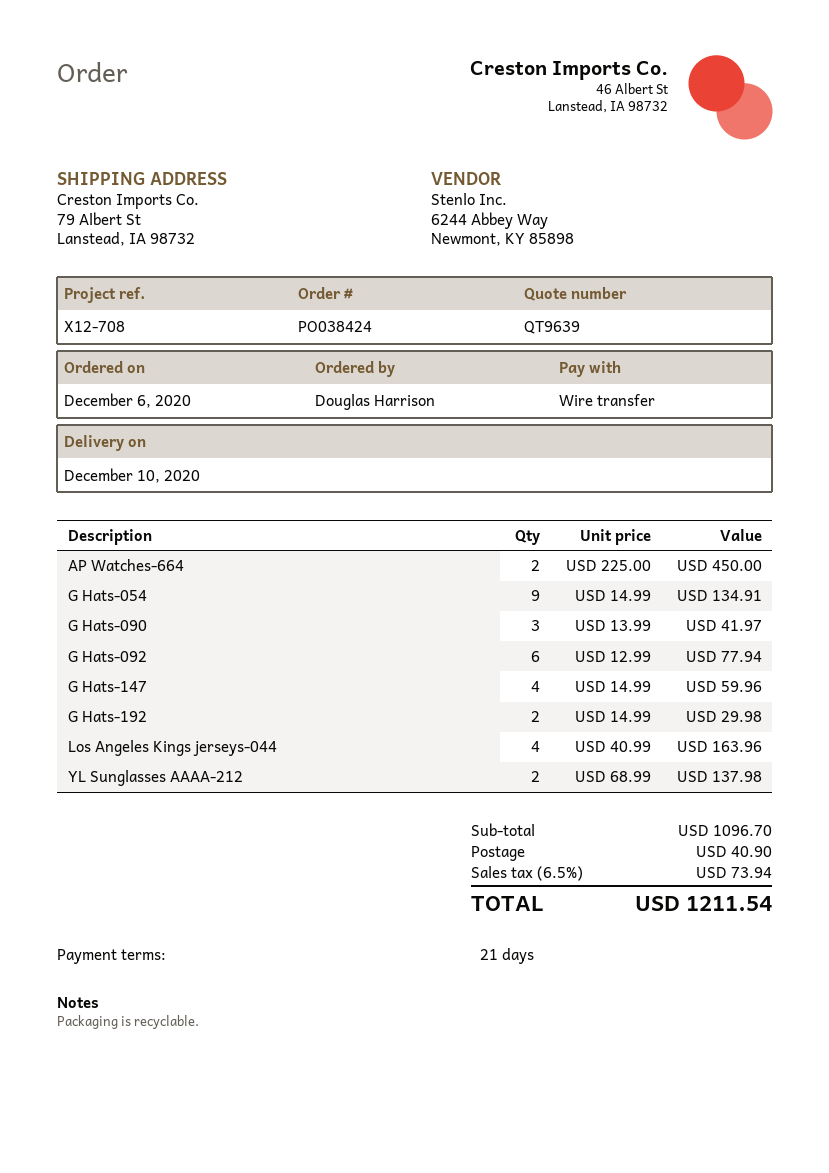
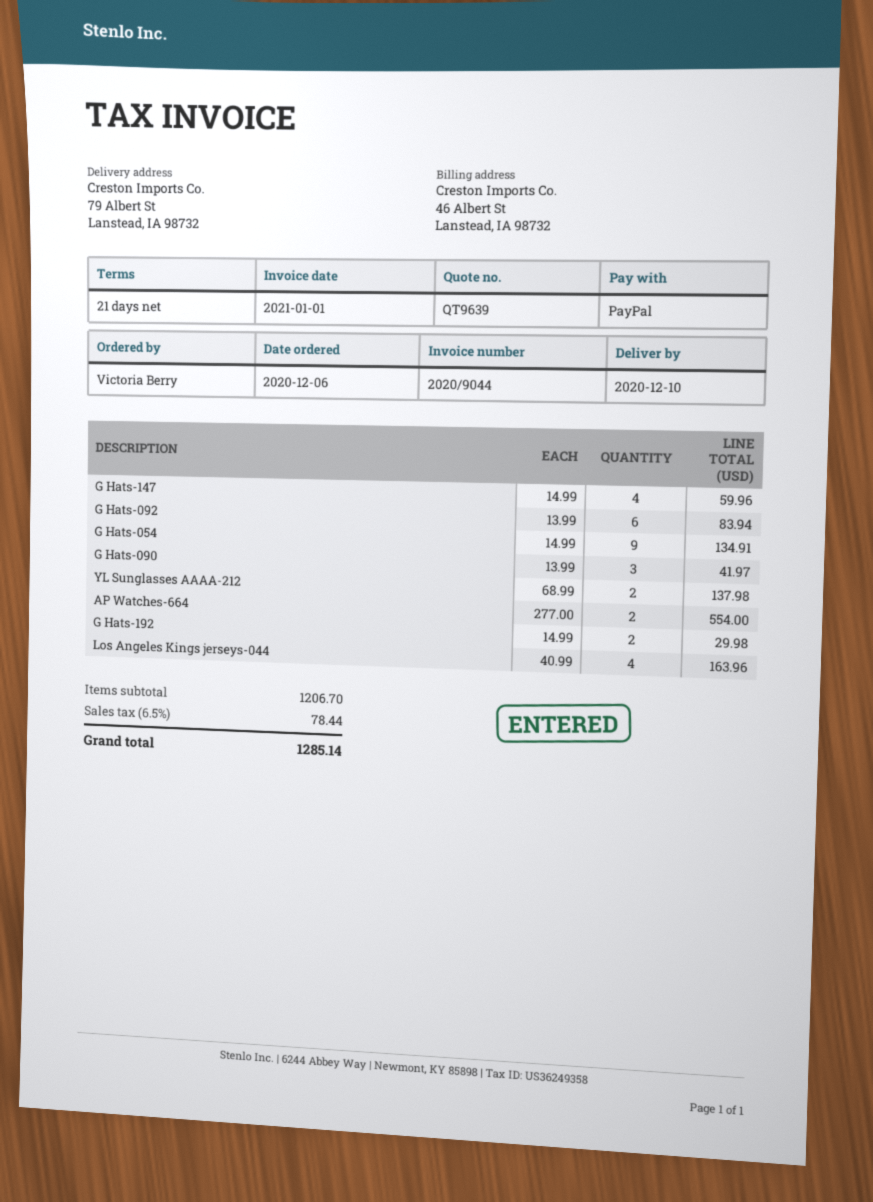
ordered by: Douglas Harrison -> Victoria Berry
payment method: bank transfer -> PayPal
AP Watches-664: 2 x 225.00 = 450.00 -> 2 x 277.00 = 554.00
G Hats-092: 6 x 12.99 = 77.94 -> 6 x 13.99 = 83.94
subtotal: 1096.70 -> 1206.70
shipping: 40.90 -> none
tax: 6.5% = 73.94 -> 6.5% = 78.44
total: 1211.54 -> 1285.14

